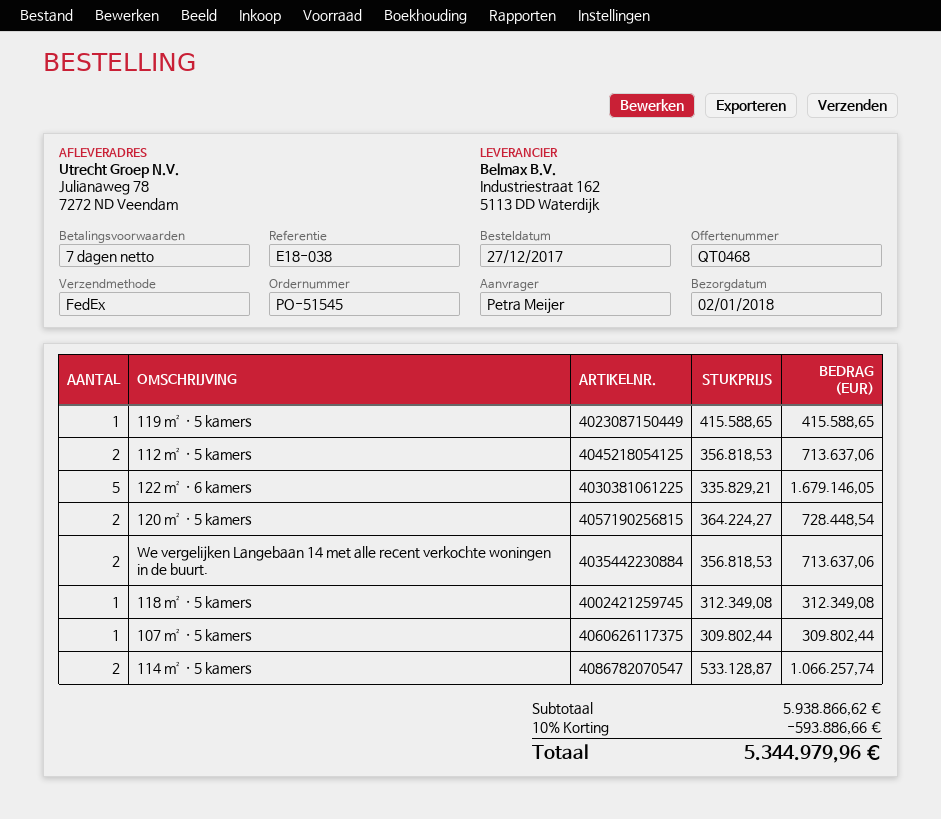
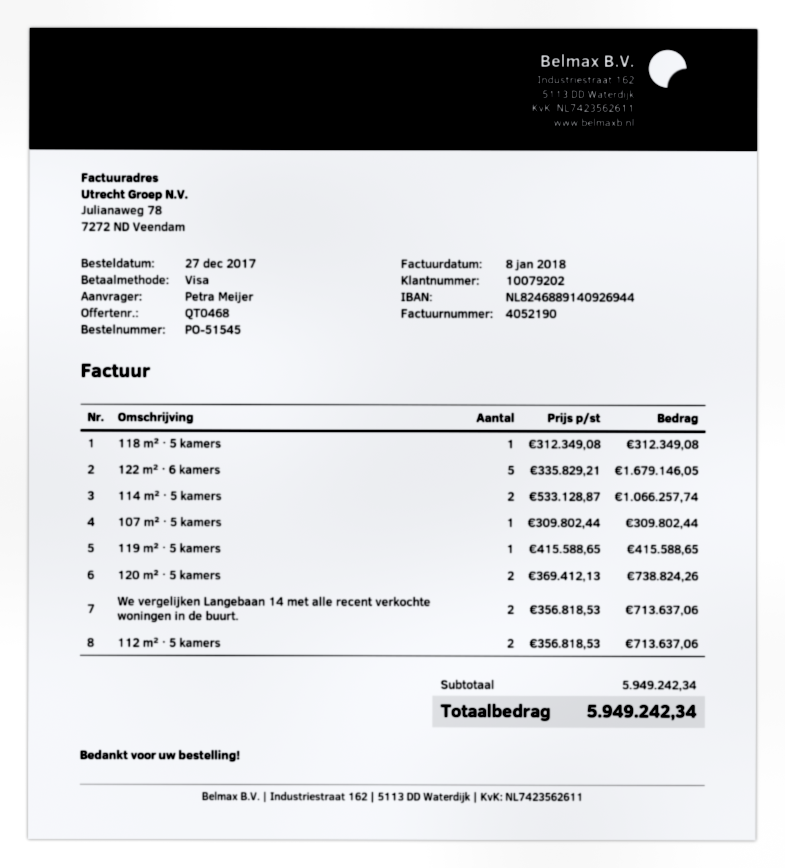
120 m² · 5 kamers: 2 x 364224.27 = 728448.54 -> 2 x 369412.13 = 738824.26
subtotal: 5938866.62 -> 5949242.34
discount: 10% = 593886.66 -> none
total: 5344979.96 -> 5949242.34

